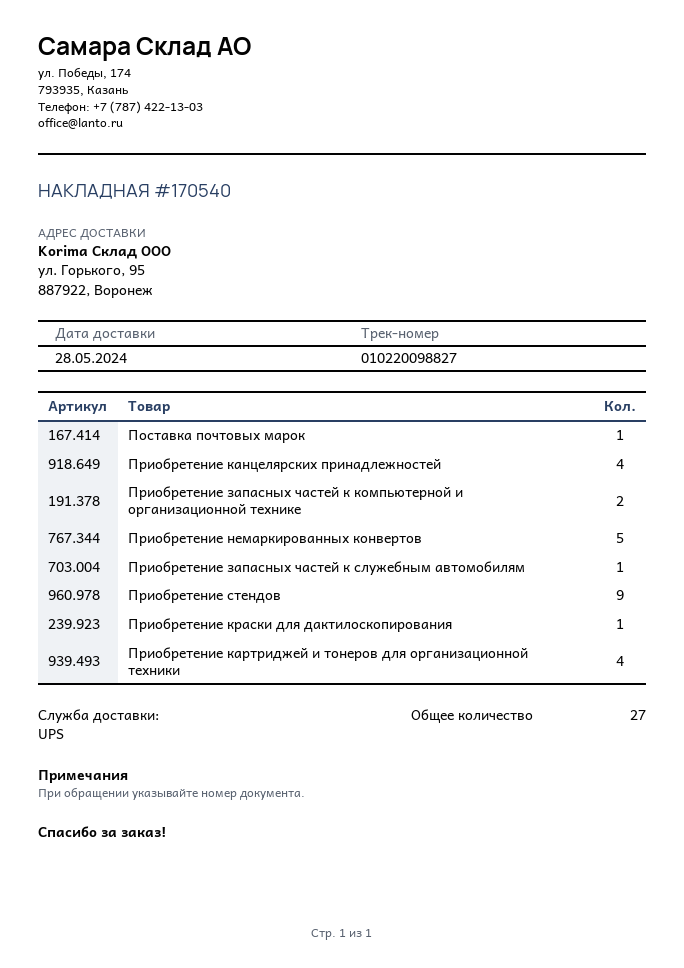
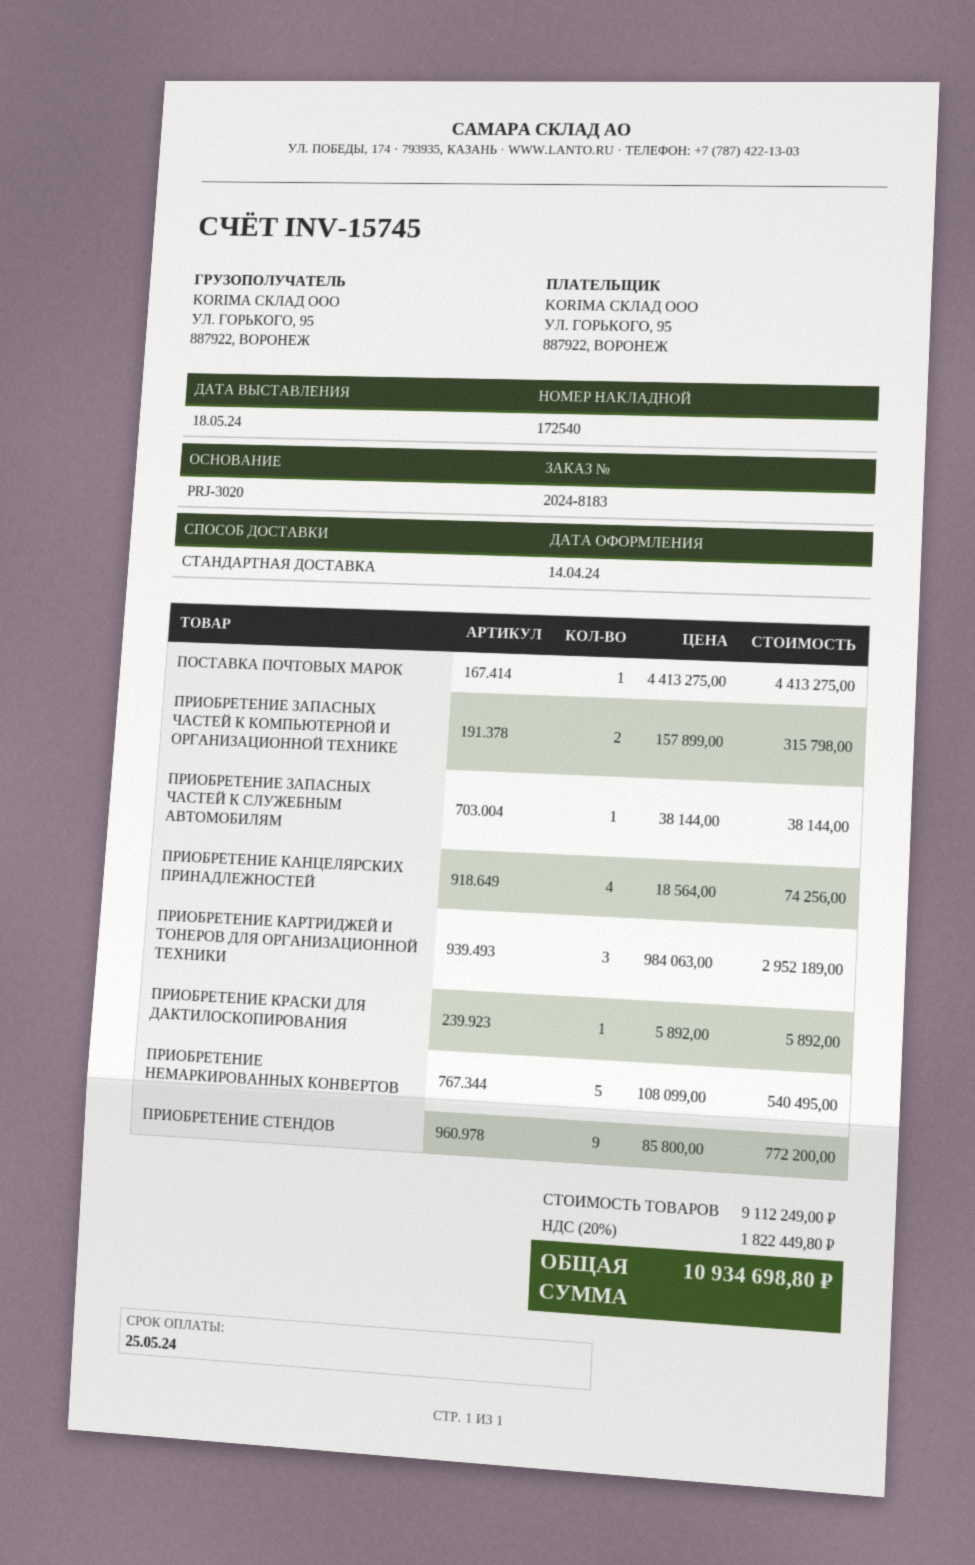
delivery note number: 170540 -> 172540
shipping method: UPS -> standard
Приобретение картриджей и тонеров для организационной техники: 4 -> 3

